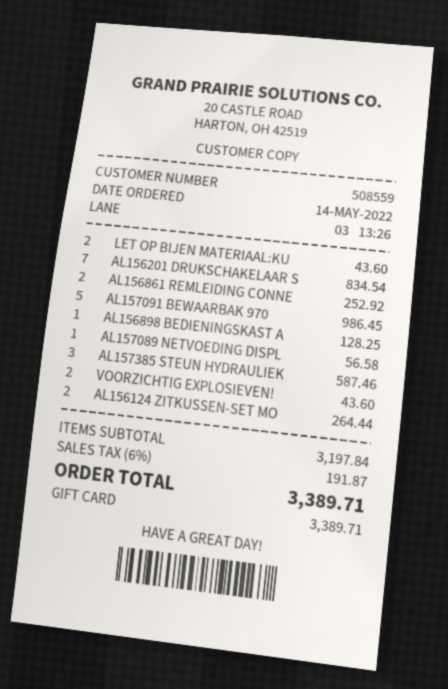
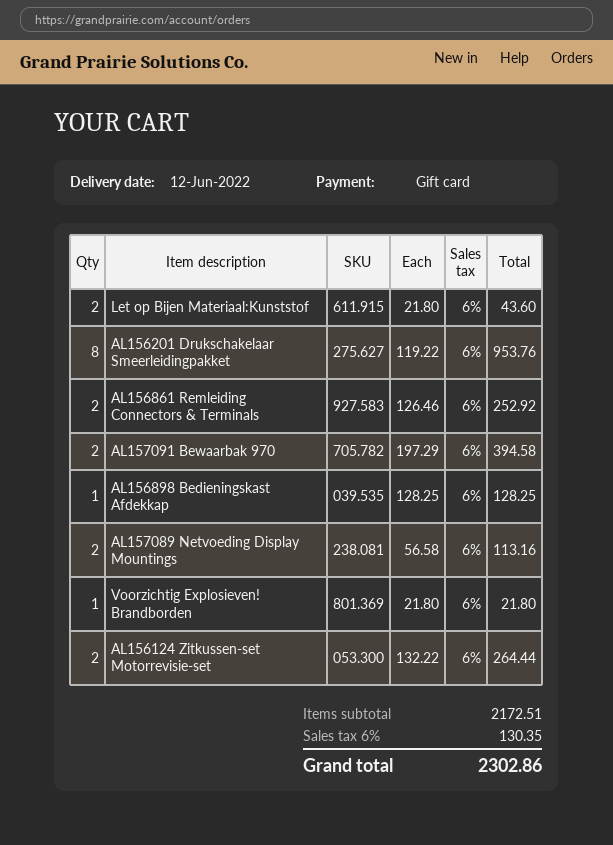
AL156201 DRUKSCHAKELAAR S: 7 for 834.54 -> 8 for 953.76
AL157091 BEWAARBAK 970: 5 for 986.45 -> 2 for 394.58
AL157089 NETVOEDING DISPL: 1 for 56.58 -> 2 for 113.16
AL157385 STEUN HYDRAULIEK: 3 for 587.46 -> none
VOORZICHTIG EXPLOSIEVEN!: 2 for 43.60 -> 1 for 21.80
subtotal: 3197.84 -> 2172.51
tax: 6% = 191.87 -> 6% = 130.35
total: 3389.71 -> 2302.86

